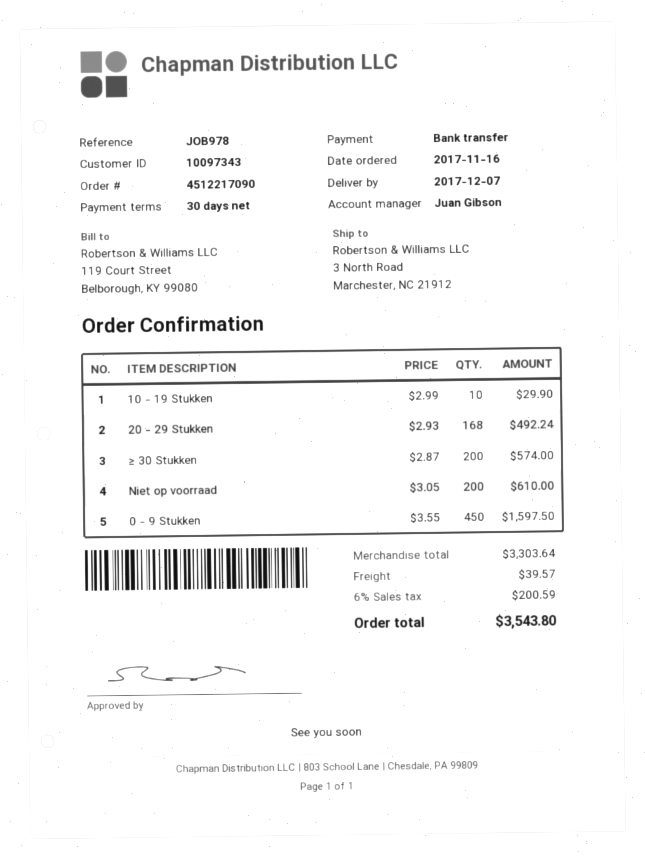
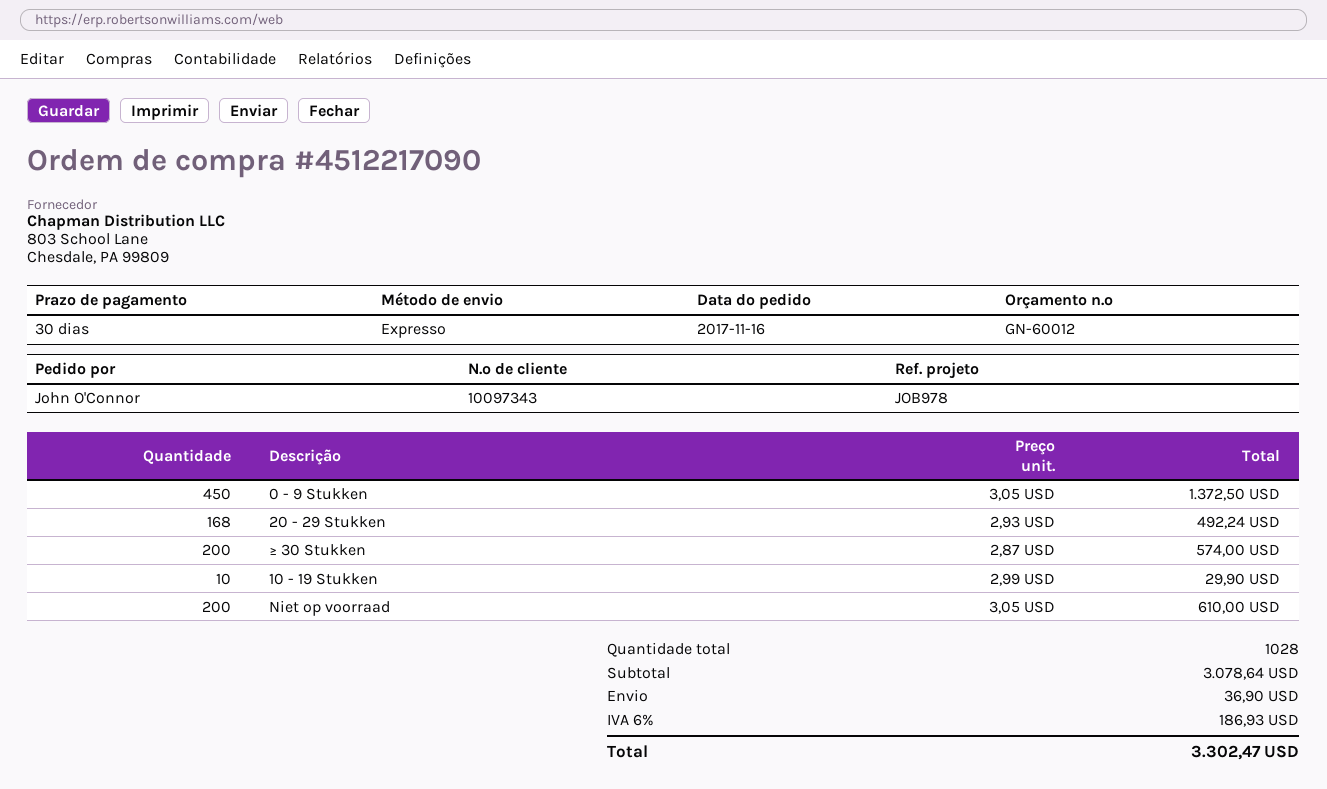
0 - 9 Stukken: 450 x 3.55 = 1597.50 -> 450 x 3.05 = 1372.50
subtotal: 3303.64 -> 3078.64
shipping: 39.57 -> 36.90
tax: 6% = 200.59 -> 6% = 186.93
total: 3543.80 -> 3302.47

